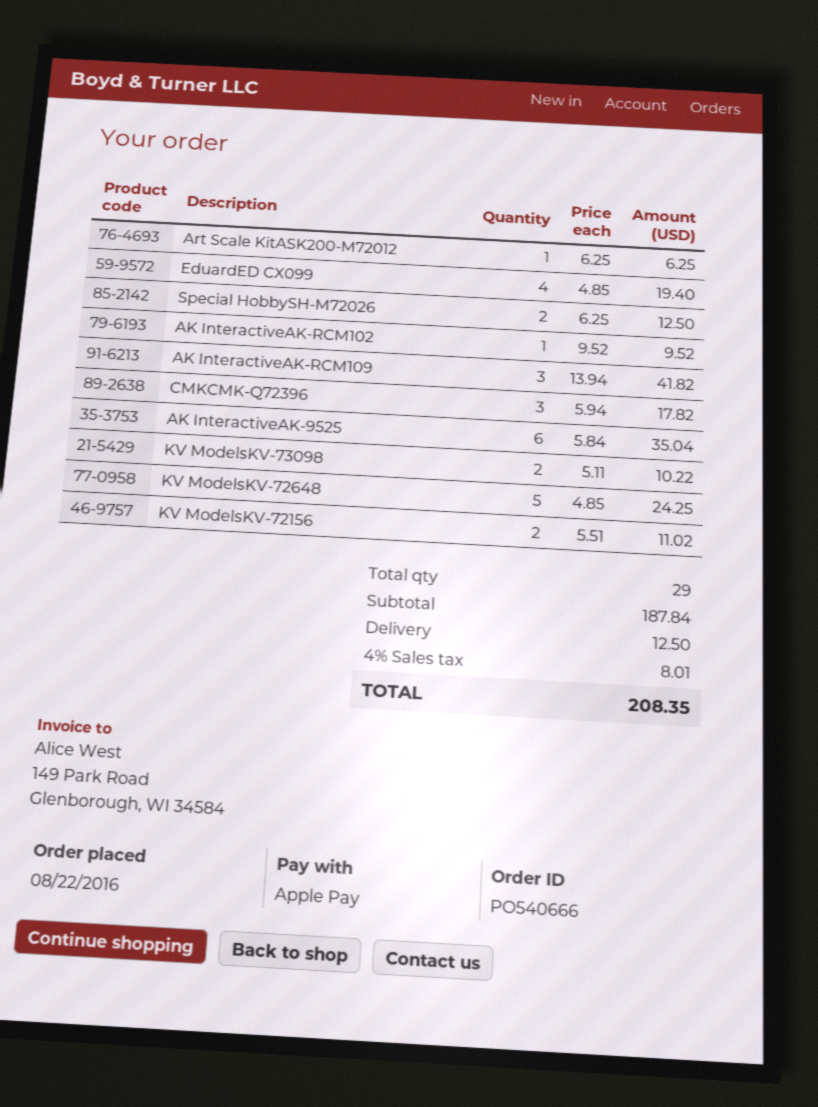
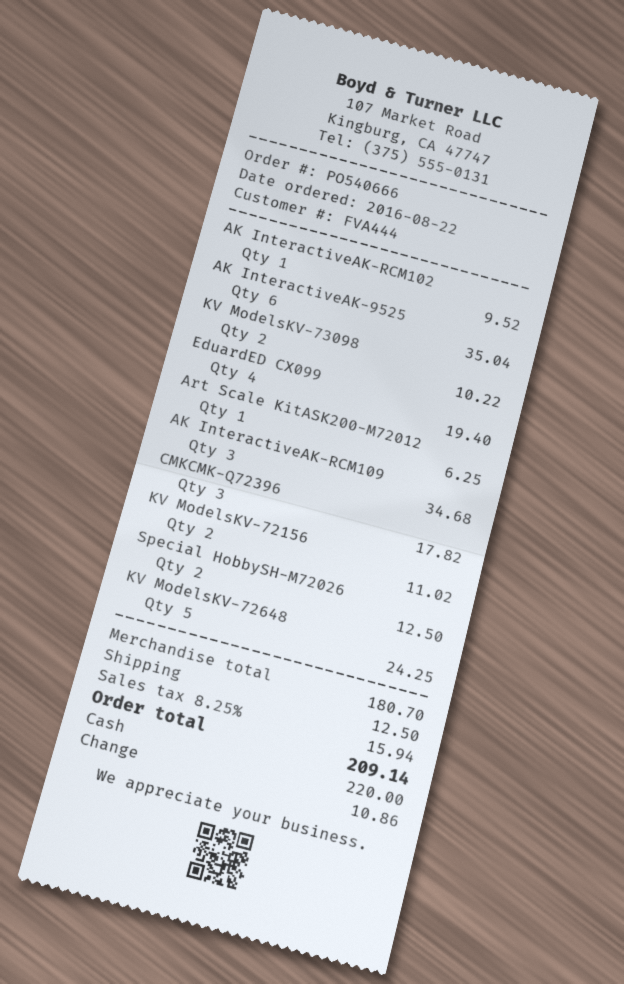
payment method: Apple Pay -> cash
AK InteractiveAK-RCM109: 3 for 41.82 -> 3 for 34.68
subtotal: 187.84 -> 180.70
tax: 4% = 8.01 -> 8.25% = 15.94
total: 208.35 -> 209.14

